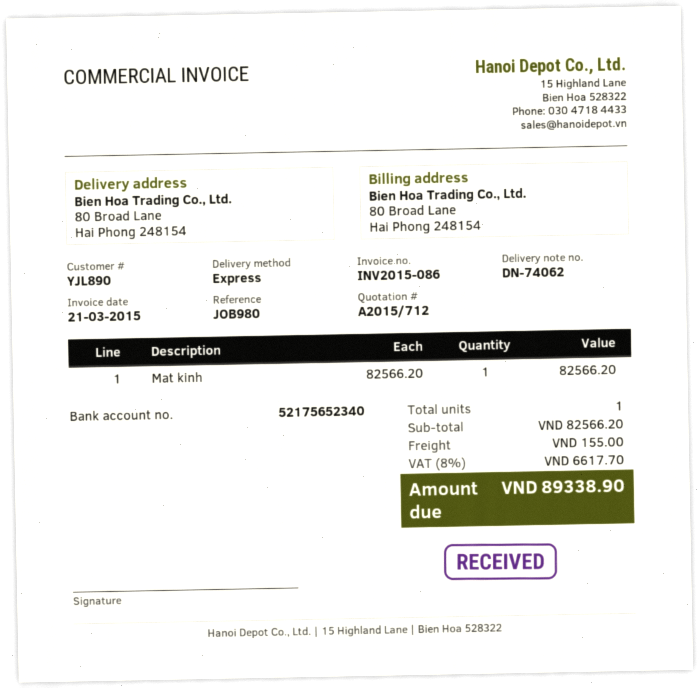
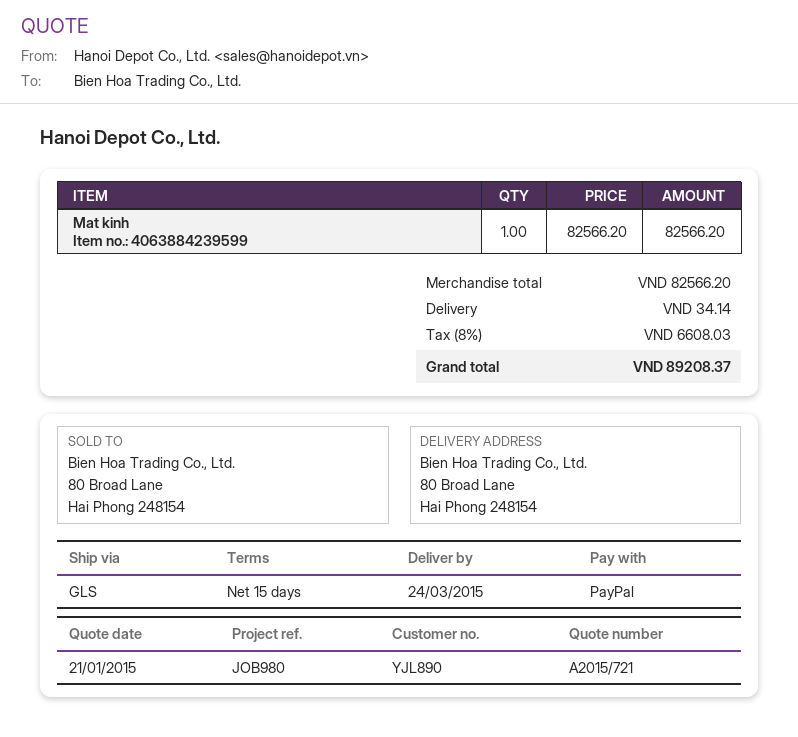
quote number: A2015/712 -> A2015/721
shipping method: express -> GLS
shipping: 155.00 -> 34.14
tax: 8% = 6617.70 -> 8% = 6608.03
total: 89338.90 -> 89208.37

